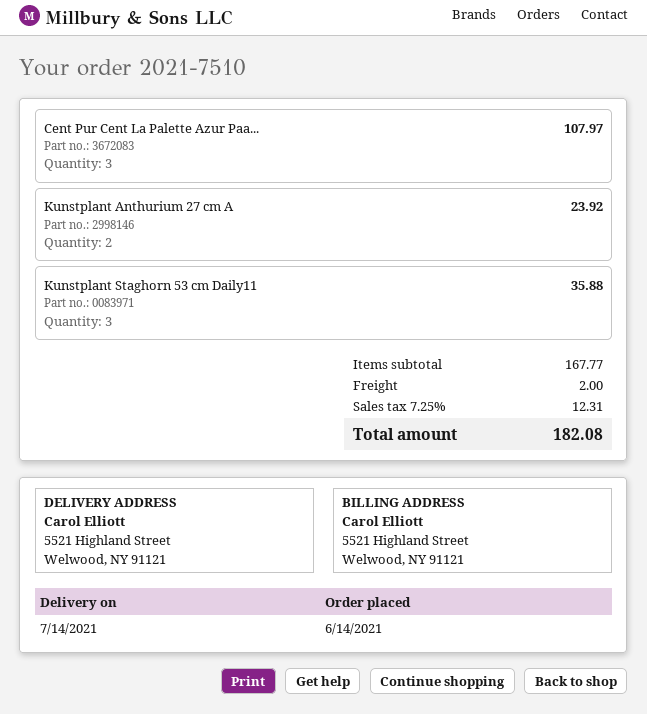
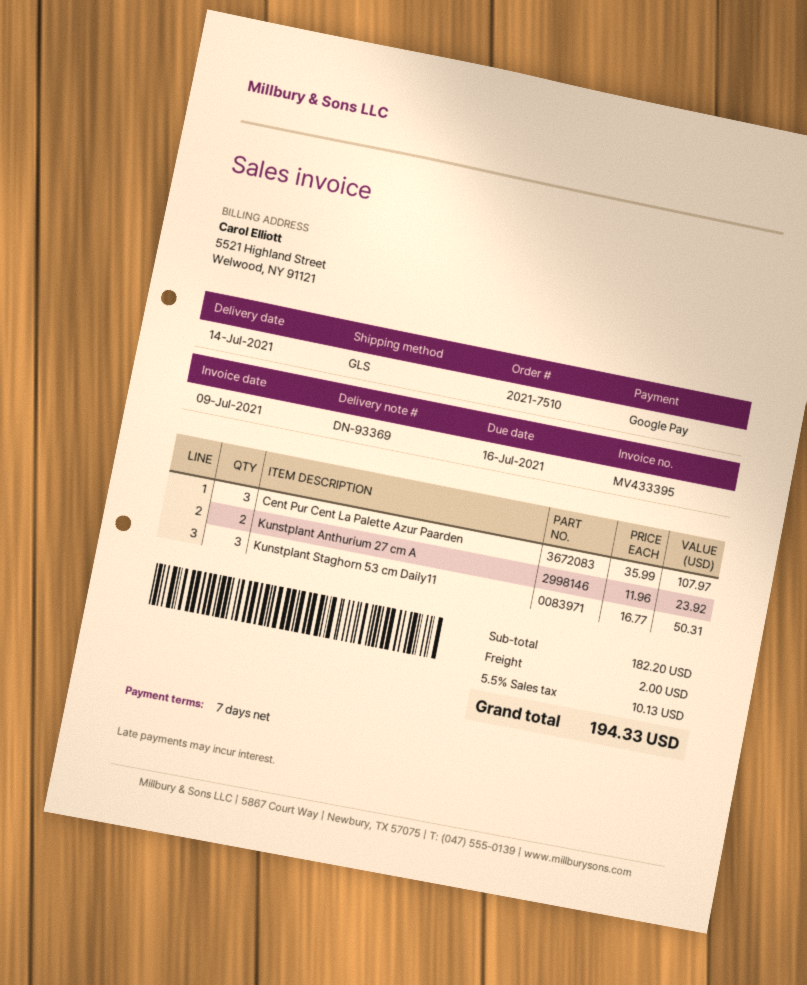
Kunstplant Staghorn 53 cm Daily11: 3 for 35.88 -> 3 for 50.31
subtotal: 167.77 -> 182.20
tax: 7.25% = 12.31 -> 5.5% = 10.13
total: 182.08 -> 194.33

